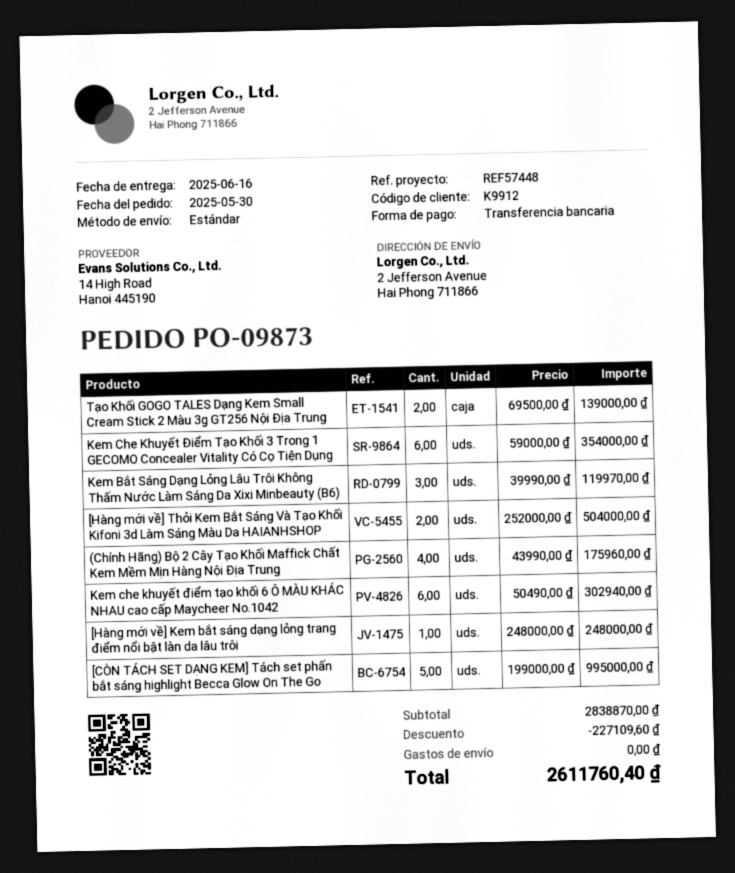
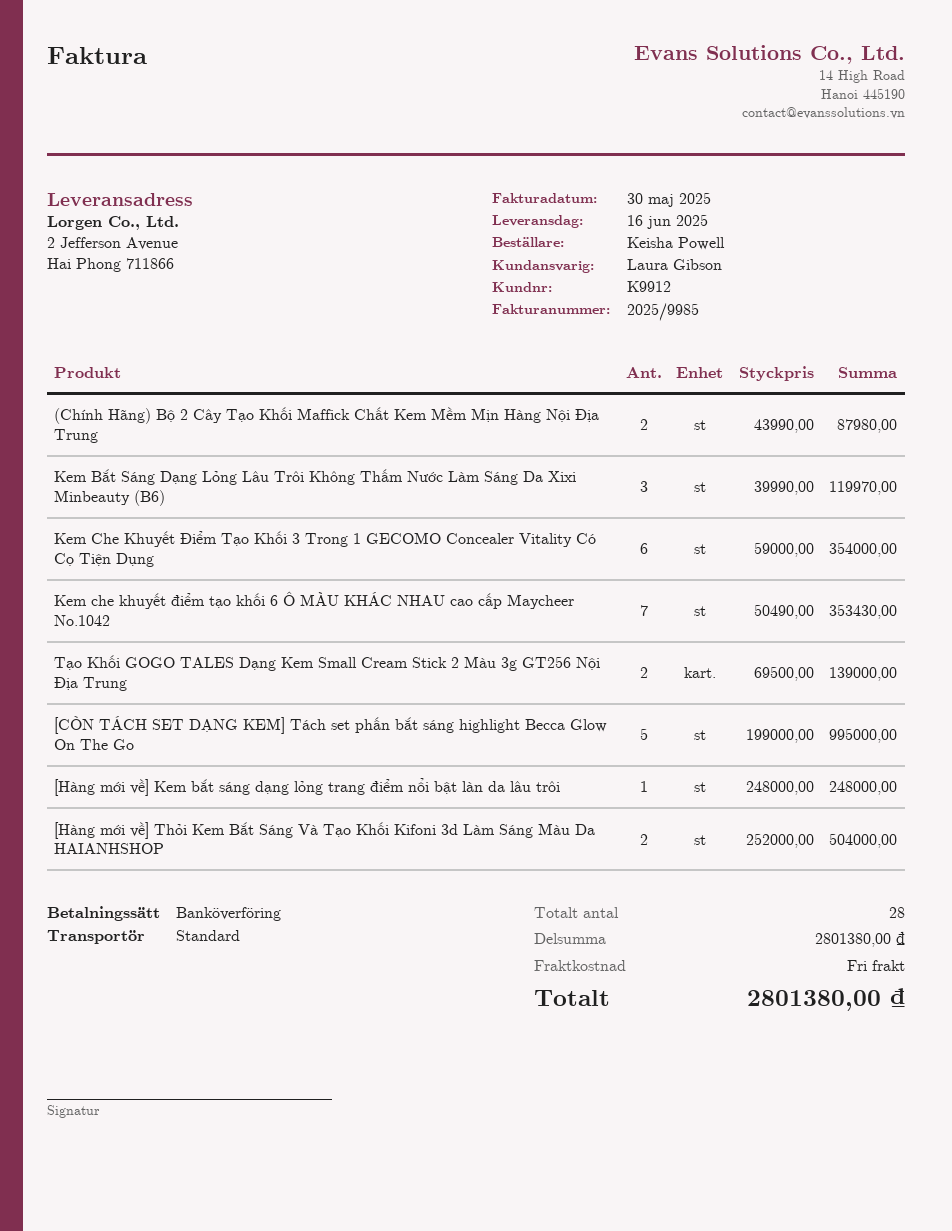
(Chính Hãng) Bộ 2 Cây Tạo Khối Maffick Chất Kem Mềm Mịn Hàng Nội Địa Trung: 4 x 43990.00 = 175960.00 -> 2 x 43990.00 = 87980.00
Kem che khuyết điểm tạo khối 6 Ô MÀU KHÁC NHAU cao cấp Maycheer No.1042: 6 x 50490.00 = 302940.00 -> 7 x 50490.00 = 353430.00
subtotal: 2838870.00 -> 2801380.00
discount: 227109.60 -> none
total: 2611760.40 -> 2801380.00

